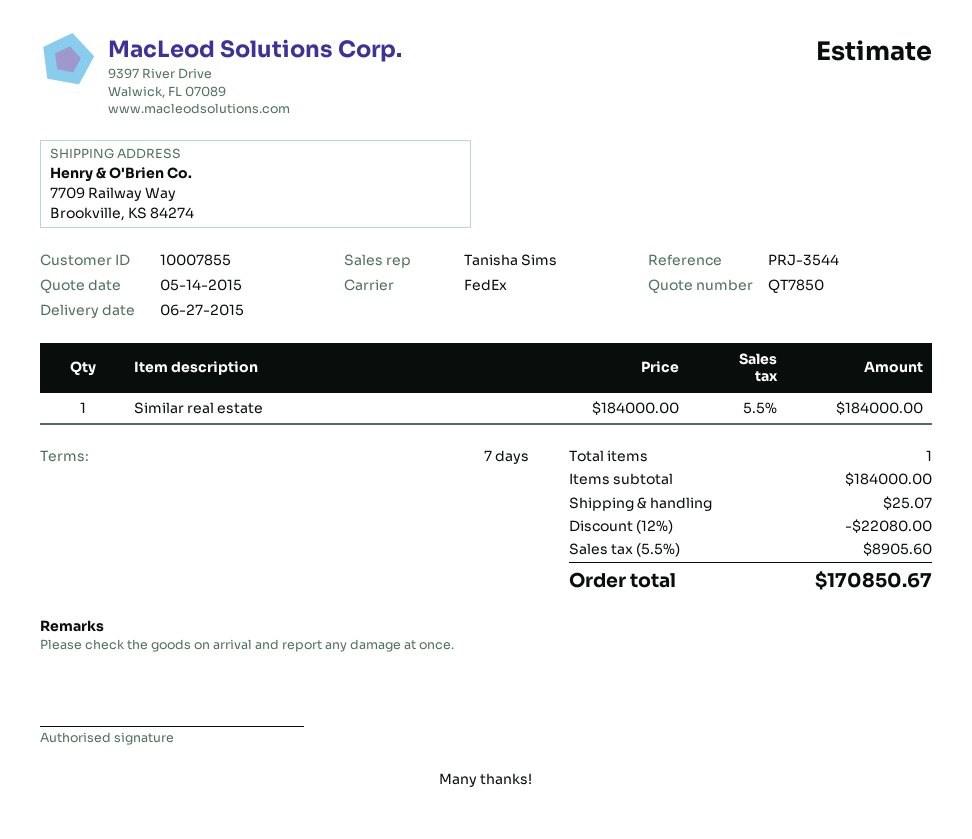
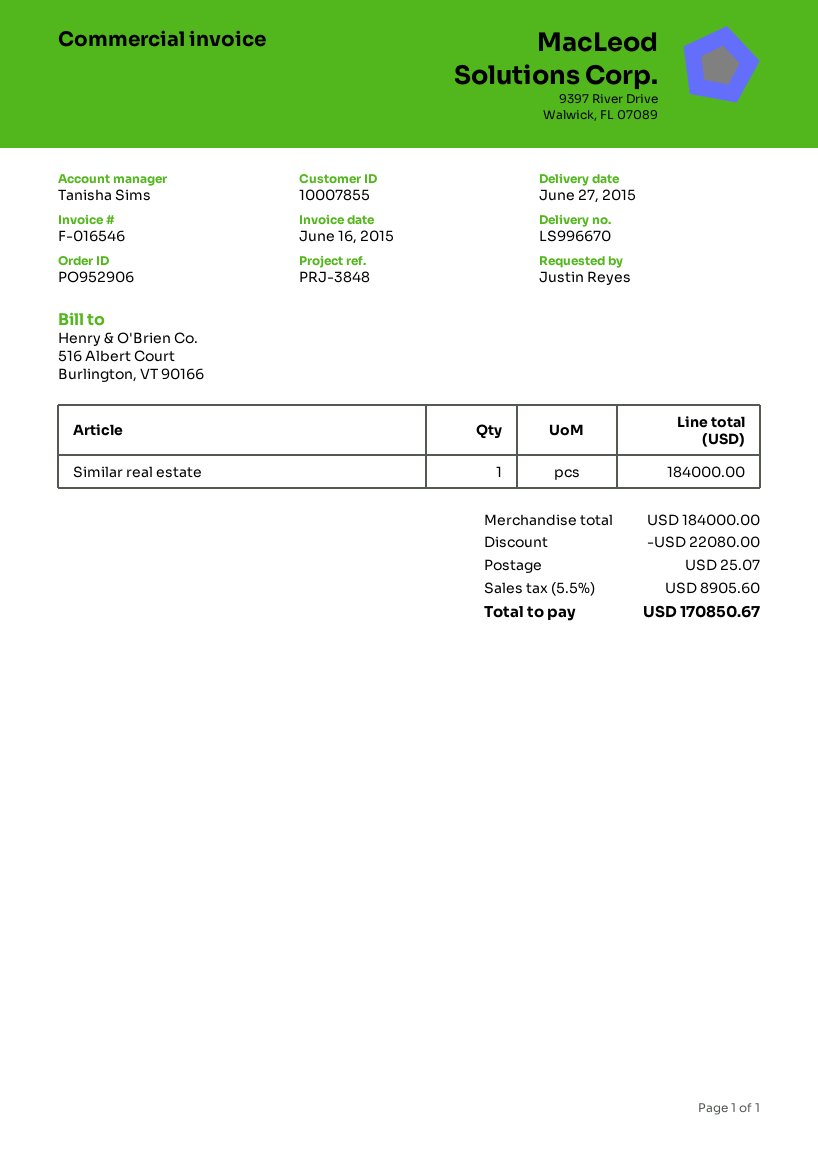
reference: PRJ-3544 -> PRJ-3848

